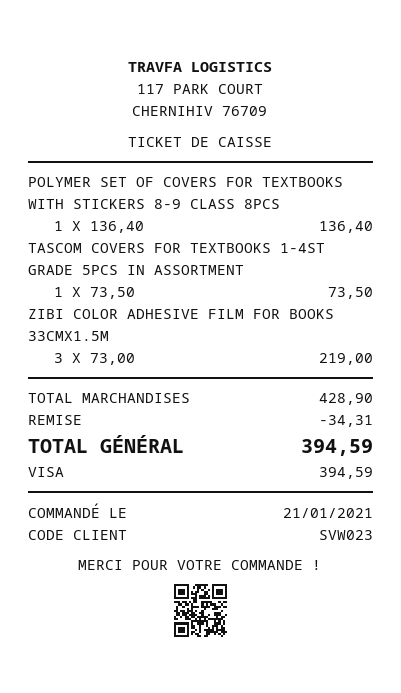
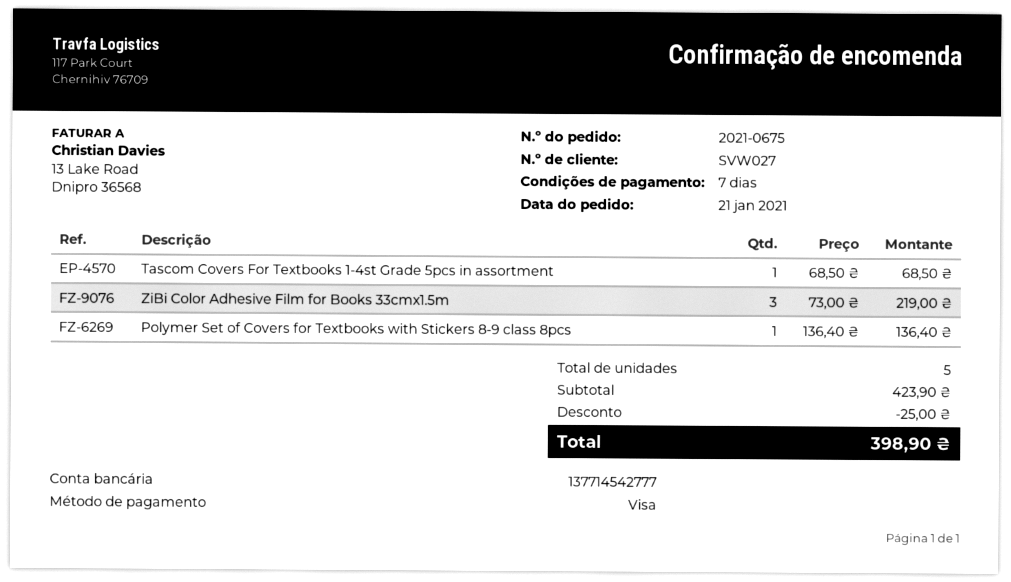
customer number: SVW023 -> SVW027
TASCOM COVERS FOR TEXTBOOKS 1-4ST GRADE 5PCS IN ASSORTMENT: 1 x 73.50 = 73.50 -> 1 x 68.50 = 68.50
subtotal: 428.90 -> 423.90
discount: 34.31 -> 25.00
total: 394.59 -> 398.90

